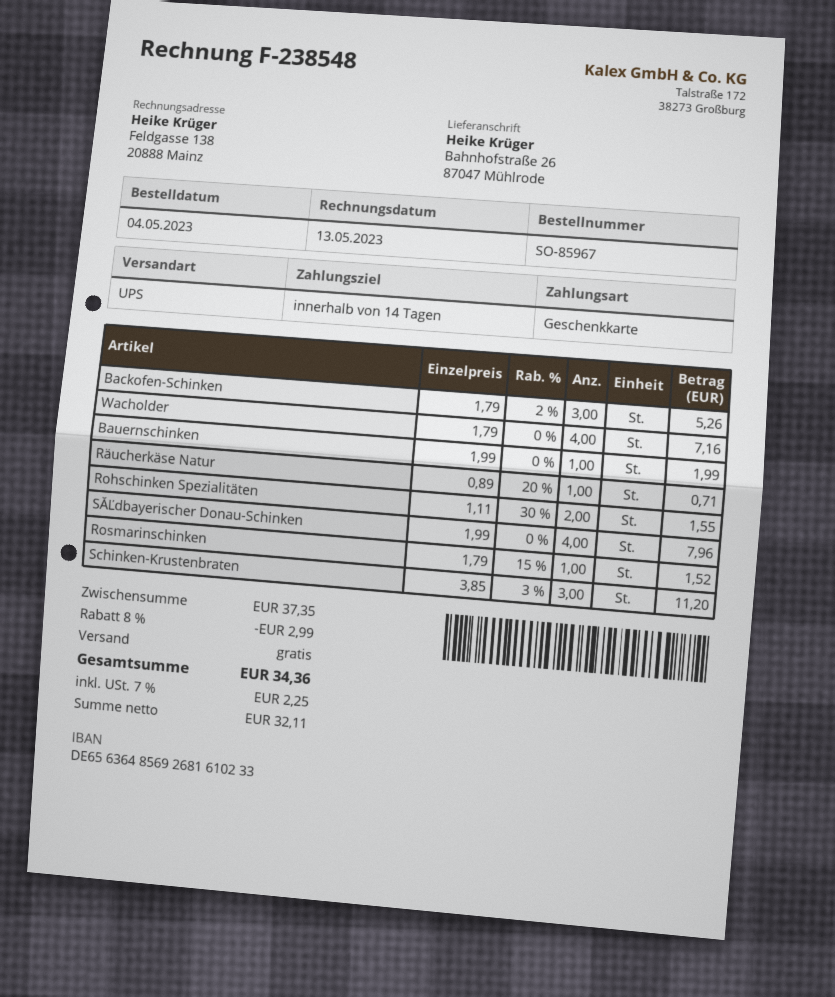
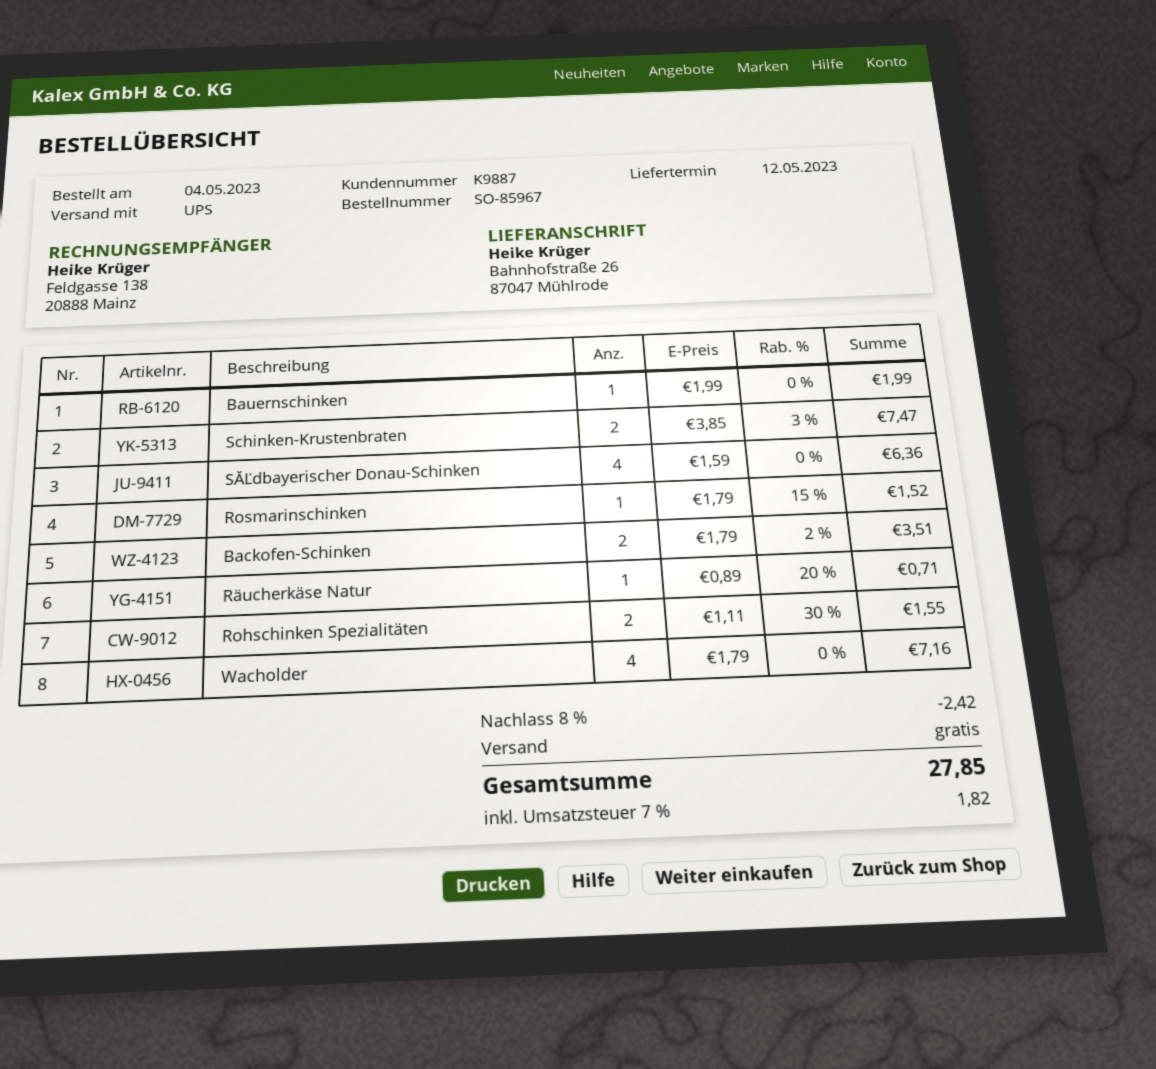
Backofen-Schinken: 3 x 1.79 - 2% = 5.26 -> 2 x 1.79 - 2% = 3.51
SĂĽdbayerischer Donau-Schinken: 4 x 1.99 = 7.96 -> 4 x 1.59 = 6.36
Schinken-Krustenbraten: 3 x 3.85 - 3% = 11.20 -> 2 x 3.85 - 3% = 7.47
discount: 8% = 2.99 -> 8% = 2.42
tax: 7% = 2.25 -> 7% = 1.82
total: 34.36 -> 27.85

